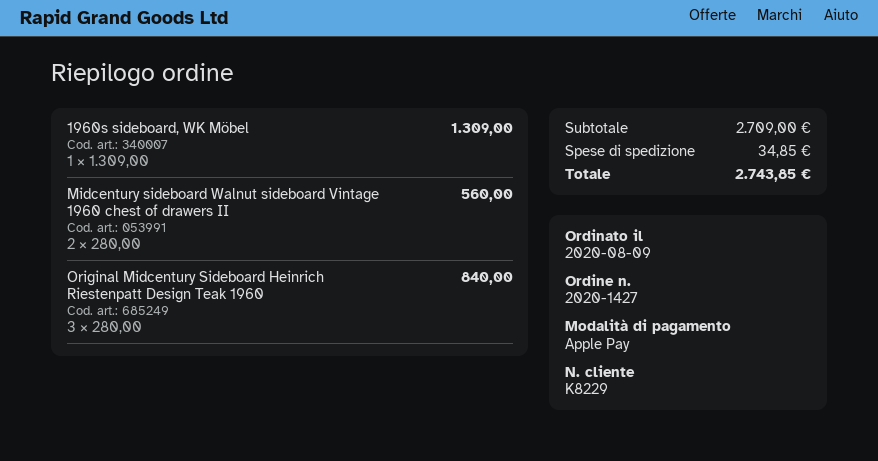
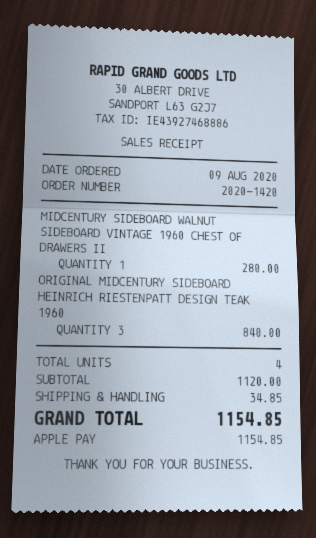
order number: 2020-1427 -> 2020-1420
1960s sideboard, WK Möbel: 1 for 1309.00 -> none
Midcentury sideboard Walnut sideboard Vintage 1960 chest of drawers II: 2 for 560.00 -> 1 for 280.00
subtotal: 2709.00 -> 1120.00
total: 2743.85 -> 1154.85

